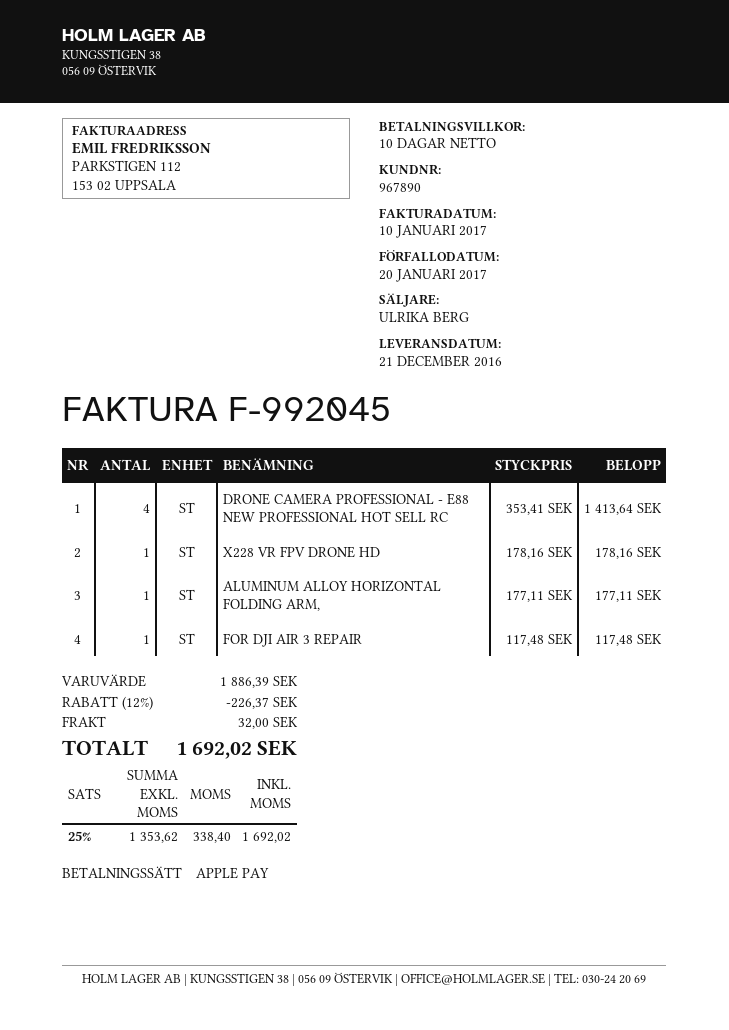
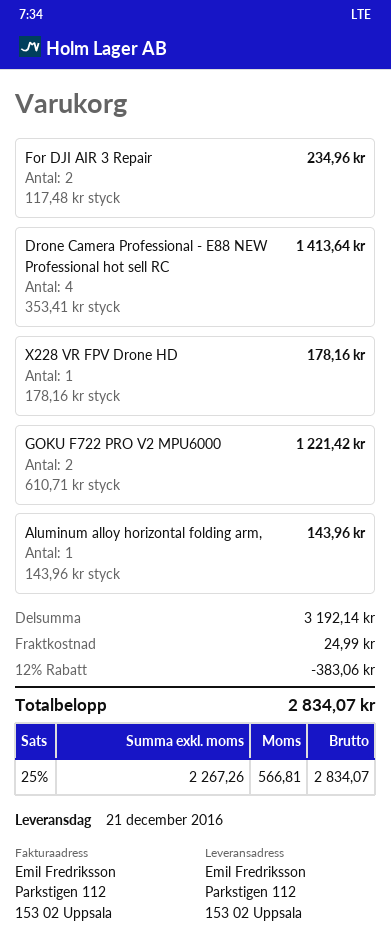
ALUMINUM ALLOY HORIZONTAL FOLDING ARM,: 1 x 177.11 = 177.11 -> 1 x 143.96 = 143.96
FOR DJI AIR 3 REPAIR: 1 x 117.48 = 117.48 -> 2 x 117.48 = 234.96
GOKU F722 PRO V2 MPU6000: none -> 2 x 610.71 = 1221.42
subtotal: 1886.39 -> 3192.14
discount: 12% = 226.37 -> 12% = 383.06
shipping: 32.00 -> 24.99
net: 1353.62 -> 2267.26
tax: 25% = 338.40 -> 25% = 566.81
total: 1692.02 -> 2834.07

